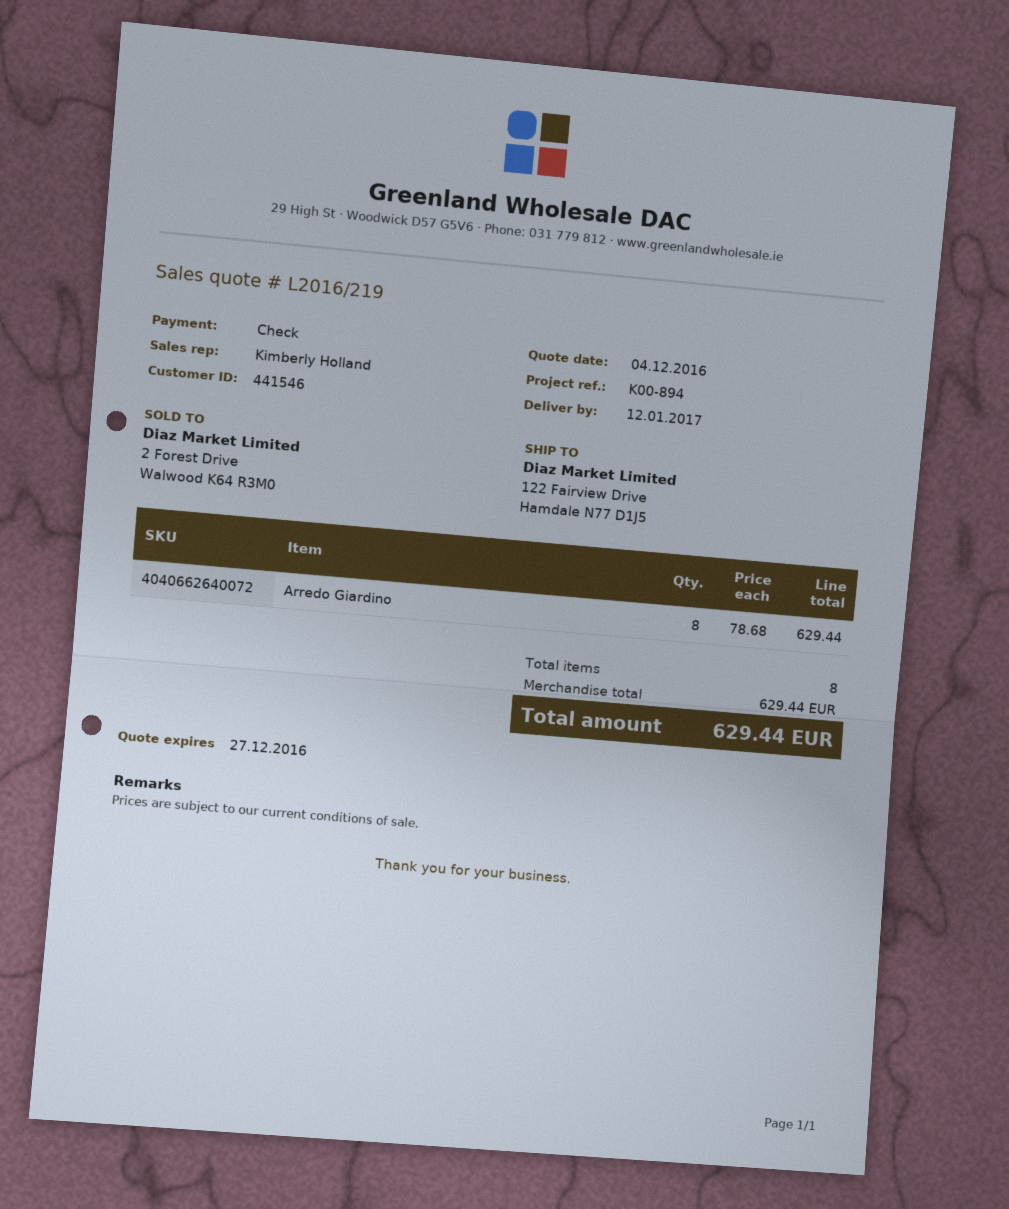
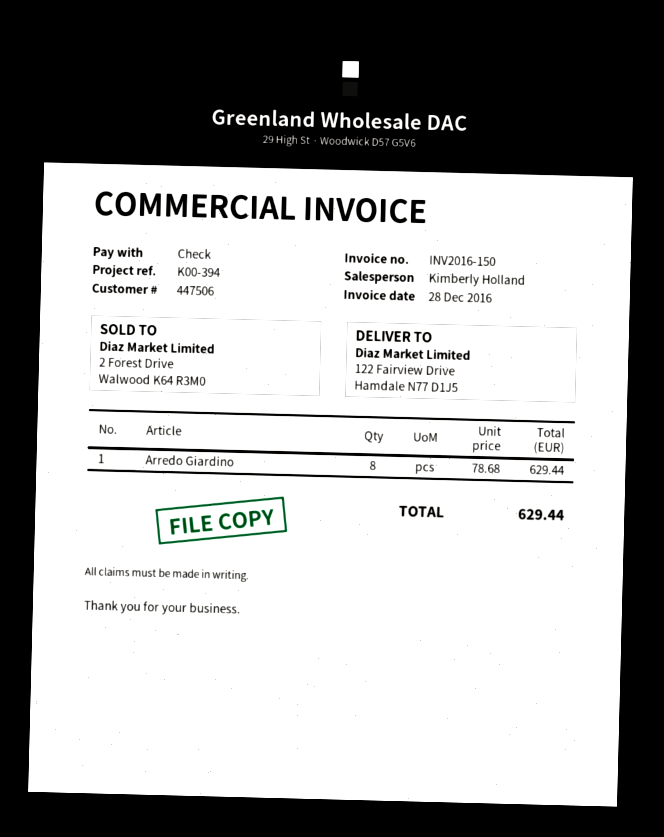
customer number: 441546 -> 447506
reference: K00-894 -> K00-394

